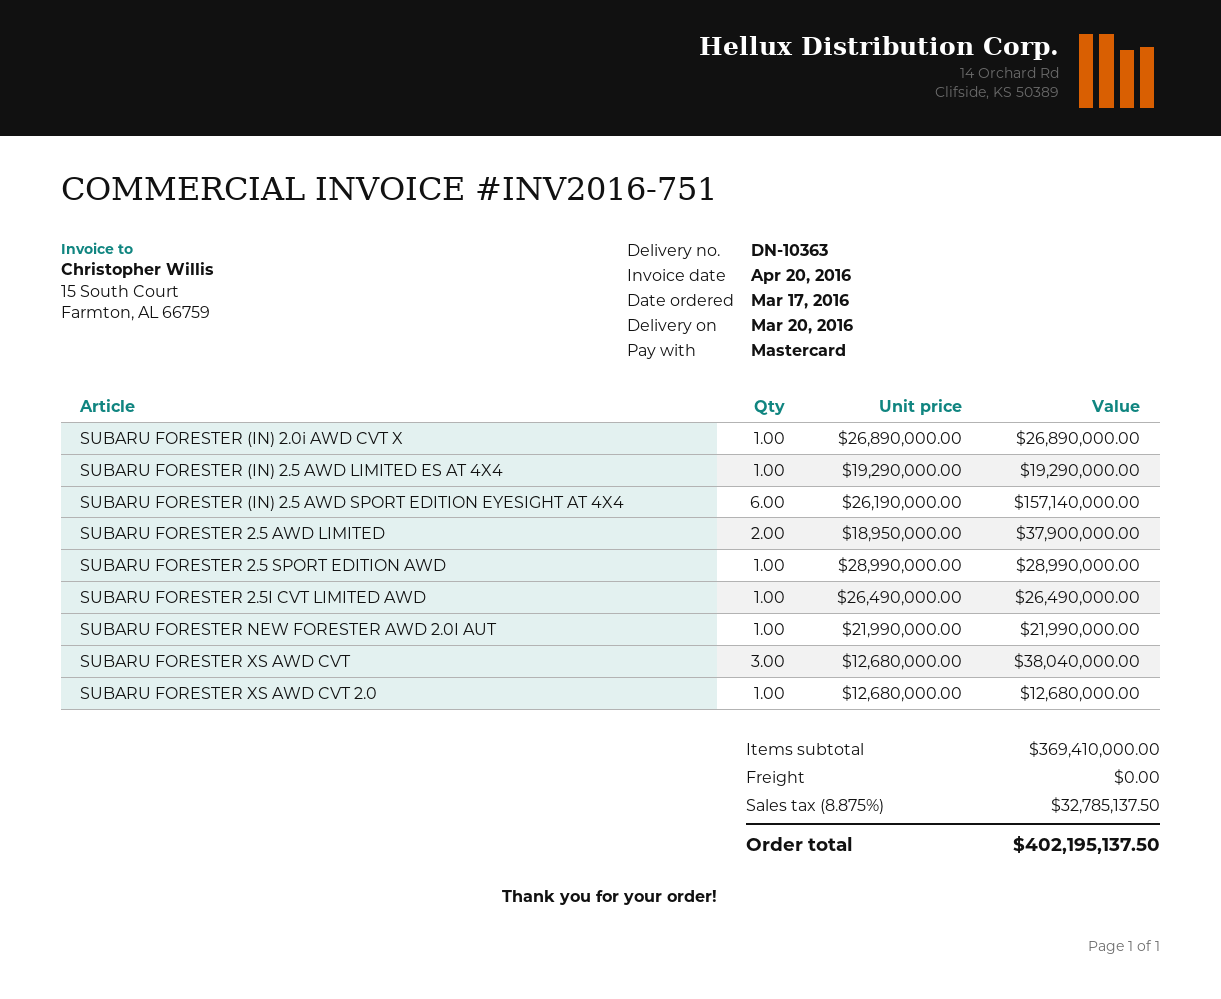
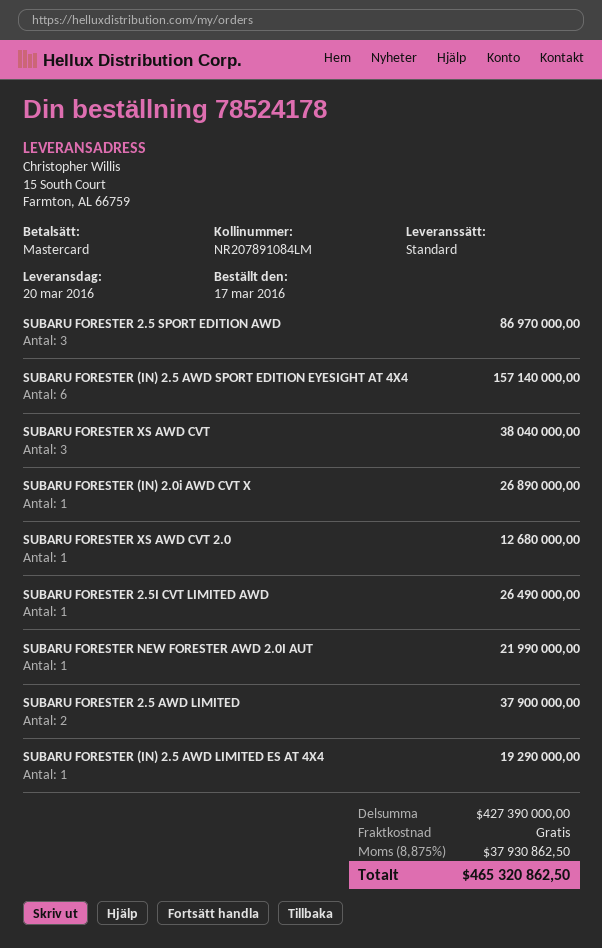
SUBARU FORESTER 2.5 SPORT EDITION AWD: 1 for 28990000.00 -> 3 for 86970000.00
subtotal: 369410000.00 -> 427390000.00
tax: 8.875% = 32785137.50 -> 8.875% = 37930862.50
total: 402195137.50 -> 465320862.50

